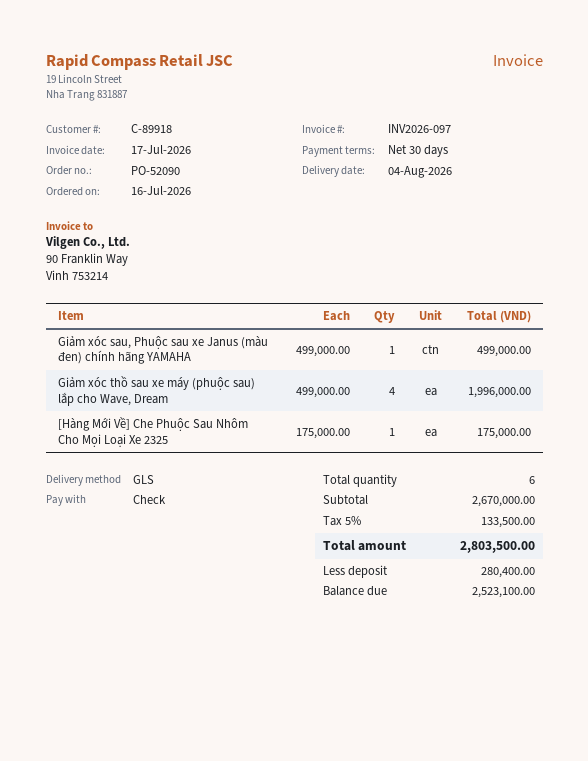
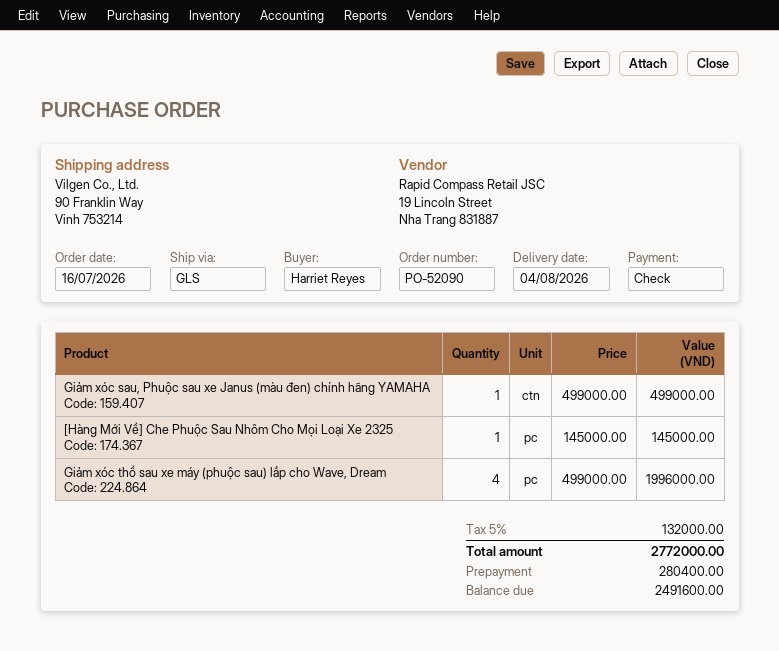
[Hàng Mới Về] Che Phuộc Sau Nhôm Cho Mọi Loại Xe 2325: 1 x 175000.00 = 175000.00 -> 1 x 145000.00 = 145000.00
tax: 5% = 133500.00 -> 5% = 132000.00
total: 2803500.00 -> 2772000.00
balance: 2523100.00 -> 2491600.00

